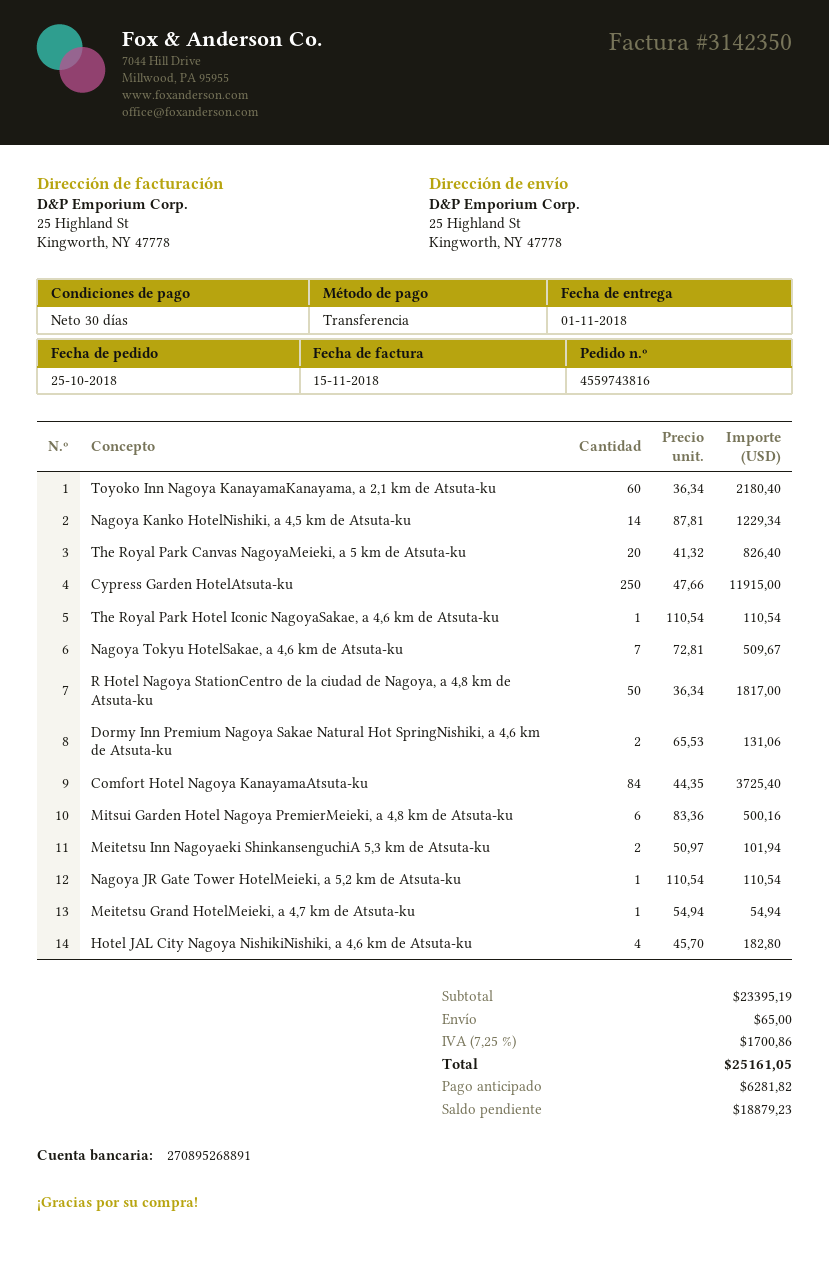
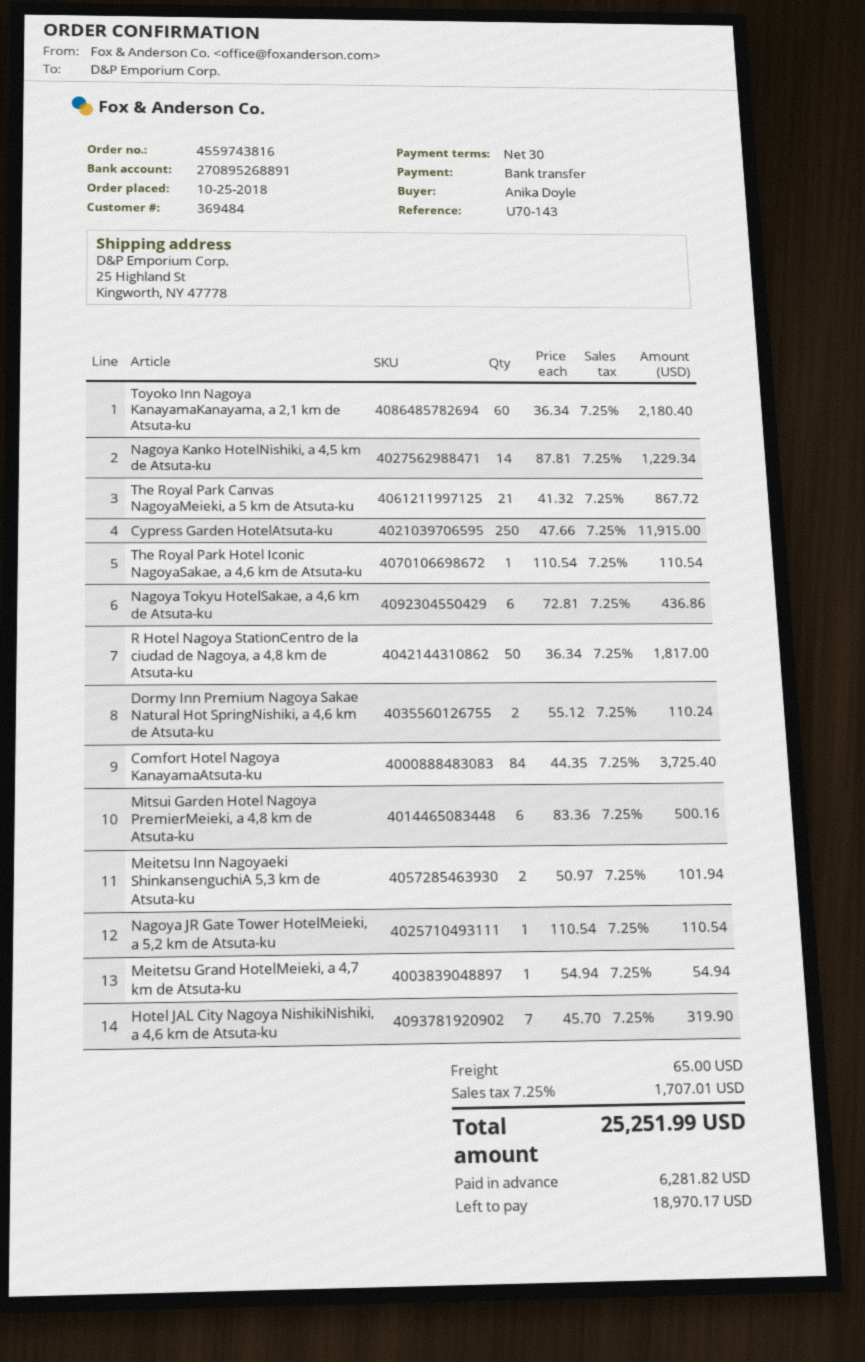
The Royal Park Canvas NagoyaMeieki, a 5 km de Atsuta-ku: 20 x 41.32 = 826.40 -> 21 x 41.32 = 867.72
Nagoya Tokyu HotelSakae, a 4,6 km de Atsuta-ku: 7 x 72.81 = 509.67 -> 6 x 72.81 = 436.86
Dormy Inn Premium Nagoya Sakae Natural Hot SpringNishiki, a 4,6 km de Atsuta-ku: 2 x 65.53 = 131.06 -> 2 x 55.12 = 110.24
Hotel JAL City Nagoya NishikiNishiki, a 4,6 km de Atsuta-ku: 4 x 45.70 = 182.80 -> 7 x 45.70 = 319.90
tax: 7.25% = 1700.86 -> 7.25% = 1707.01
total: 25161.05 -> 25251.99
balance: 18879.23 -> 18970.17

